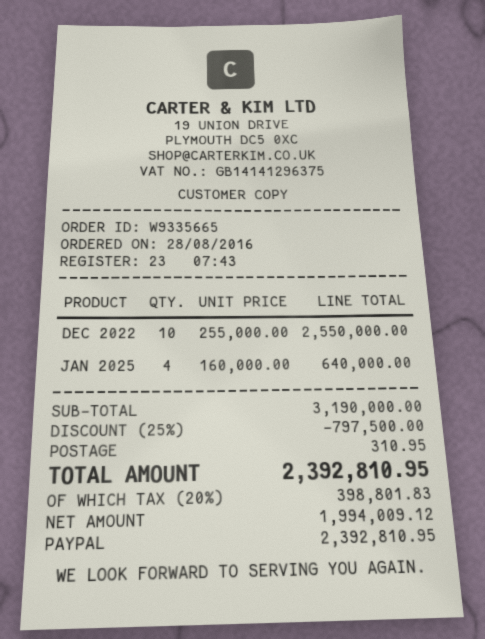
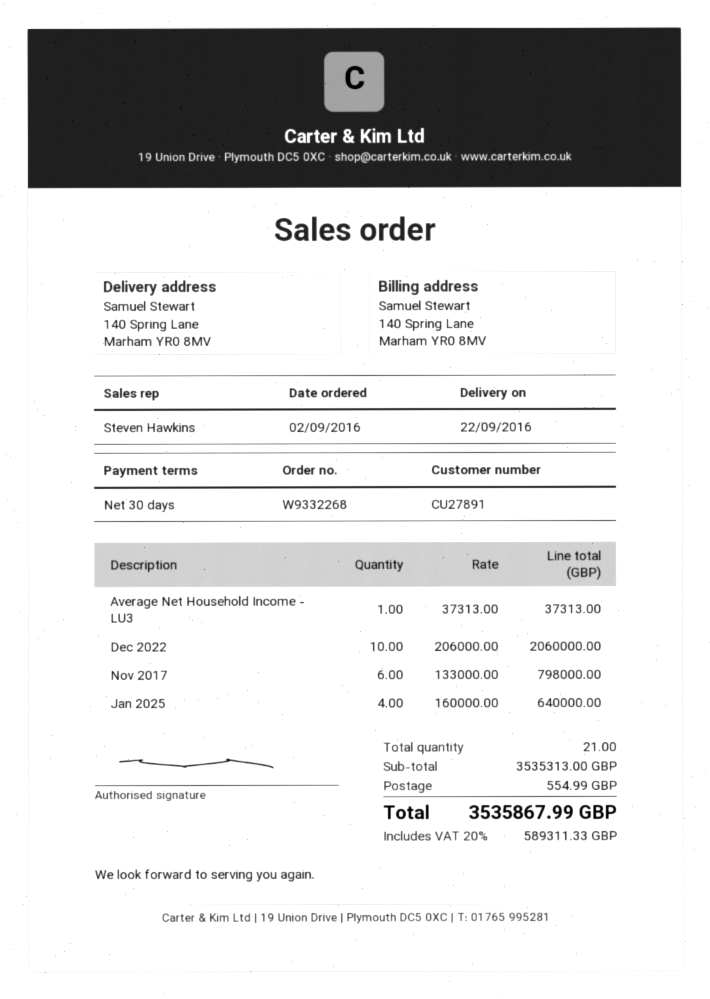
order number: W9335665 -> W9332268
order date: 2016-08-28 -> 2016-09-02
DEC 2022: 10 x 255000.00 = 2550000.00 -> 10 x 206000.00 = 2060000.00
Average Net Household Income - LU3: none -> 1 x 37313.00 = 37313.00
Nov 2017: none -> 6 x 133000.00 = 798000.00
subtotal: 3190000.00 -> 3535313.00
discount: 25% = 797500.00 -> none
shipping: 310.95 -> 554.99
tax: 20% = 398801.83 -> 20% = 589311.33
total: 2392810.95 -> 3535867.99

